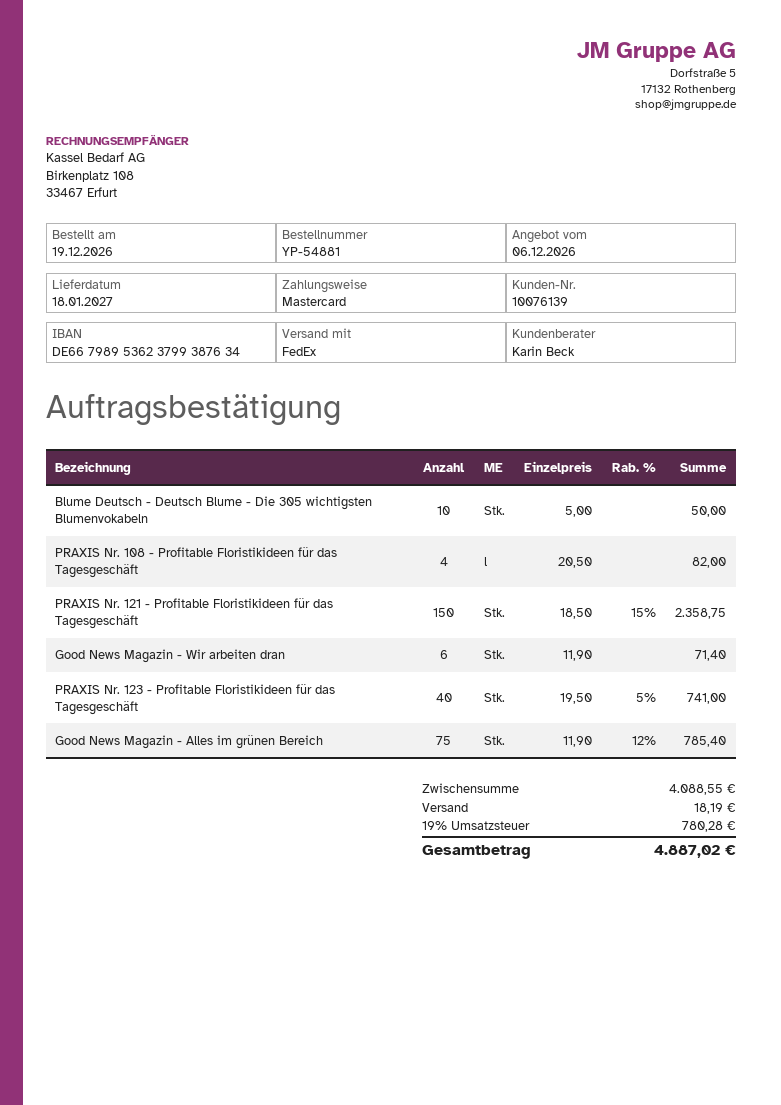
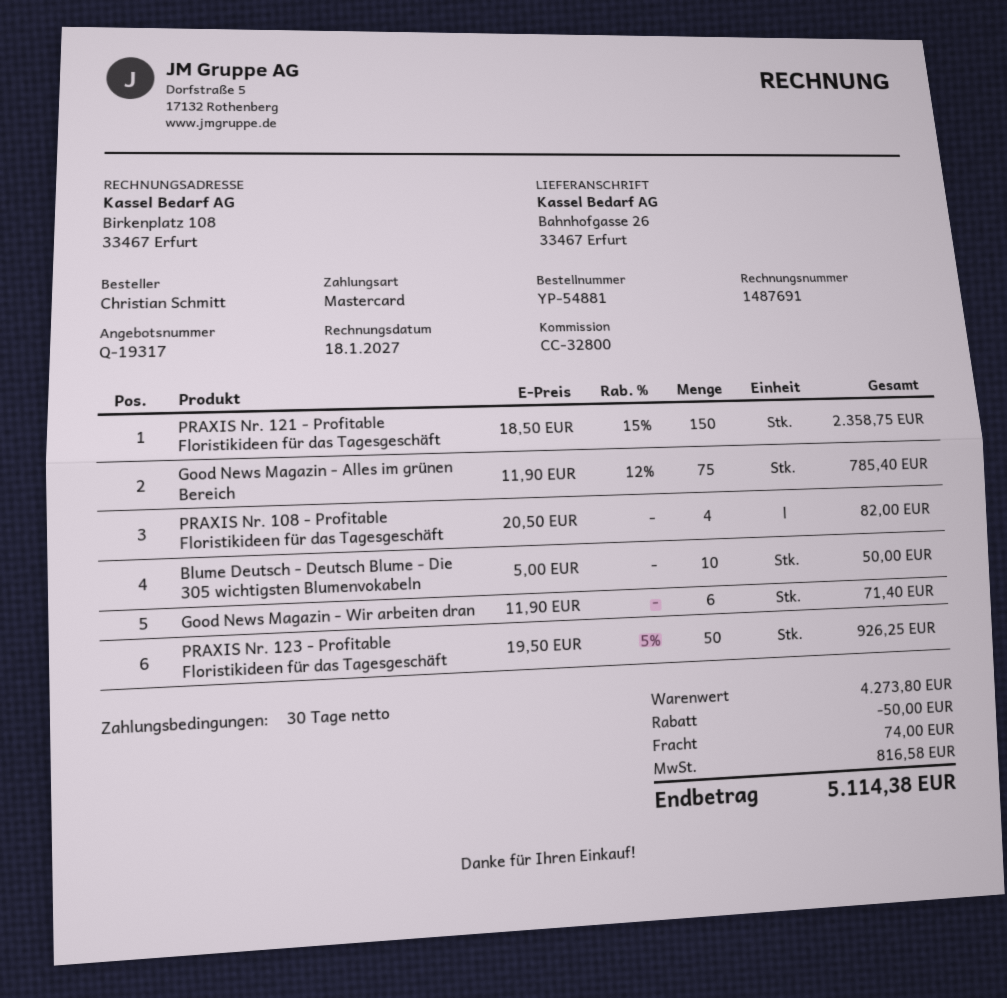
PRAXIS Nr. 123 - Profitable Floristikideen für das Tagesgeschäft: 40 x 19.50 - 5% = 741.00 -> 50 x 19.50 - 5% = 926.25
subtotal: 4088.55 -> 4273.80
discount: none -> 50.00
shipping: 18.19 -> 74.00
tax: 780.28 -> 816.58
total: 4887.02 -> 5114.38

